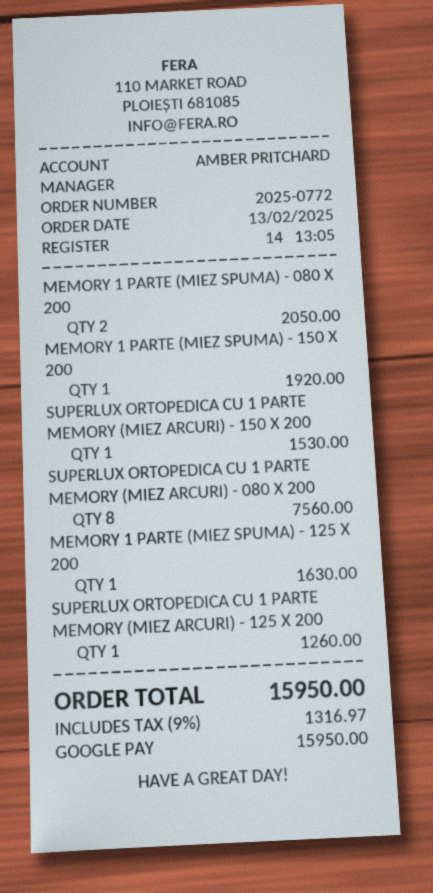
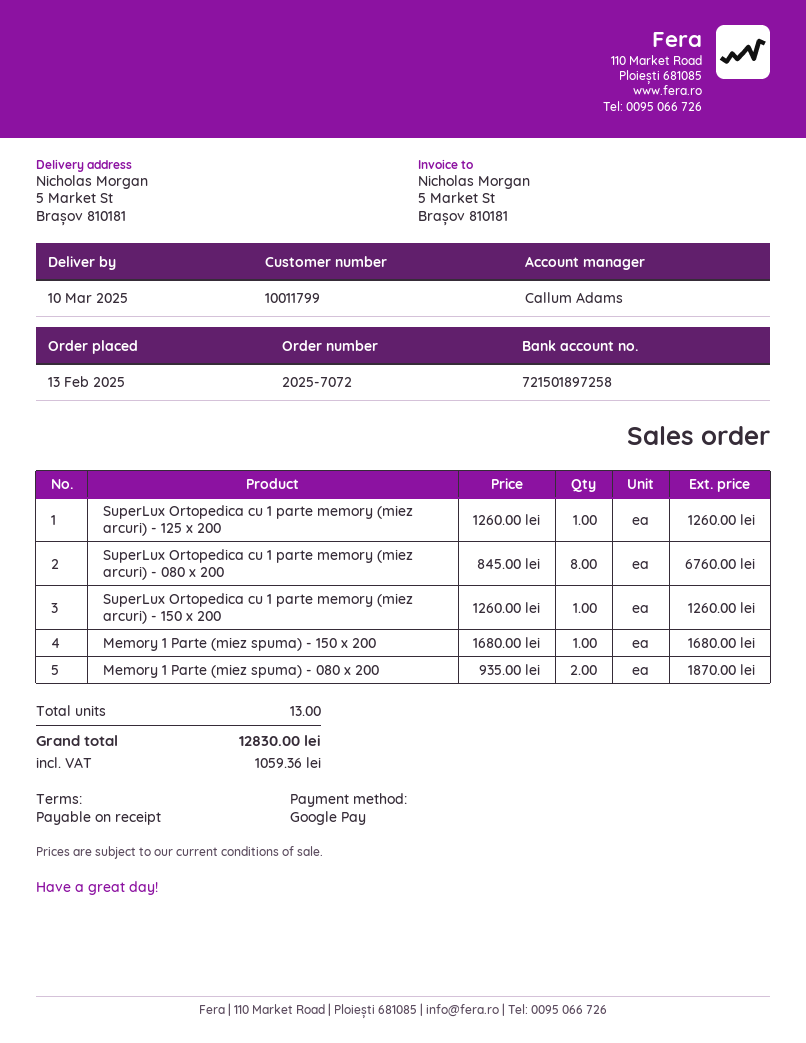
order number: 2025-0772 -> 2025-7072
sales rep: AMBER PRITCHARD -> Callum Adams
MEMORY 1 PARTE (MIEZ SPUMA) - 080 X 200: 2 for 2050.00 -> 2 for 1870.00
MEMORY 1 PARTE (MIEZ SPUMA) - 150 X 200: 1 for 1920.00 -> 1 for 1680.00
SUPERLUX ORTOPEDICA CU 1 PARTE MEMORY (MIEZ ARCURI) - 150 X 200: 1 for 1530.00 -> 1 for 1260.00
SUPERLUX ORTOPEDICA CU 1 PARTE MEMORY (MIEZ ARCURI) - 080 X 200: 8 for 7560.00 -> 8 for 6760.00
MEMORY 1 PARTE (MIEZ SPUMA) - 125 X 200: 1 for 1630.00 -> none
tax: 1316.97 -> 1059.36
total: 15950.00 -> 12830.00

